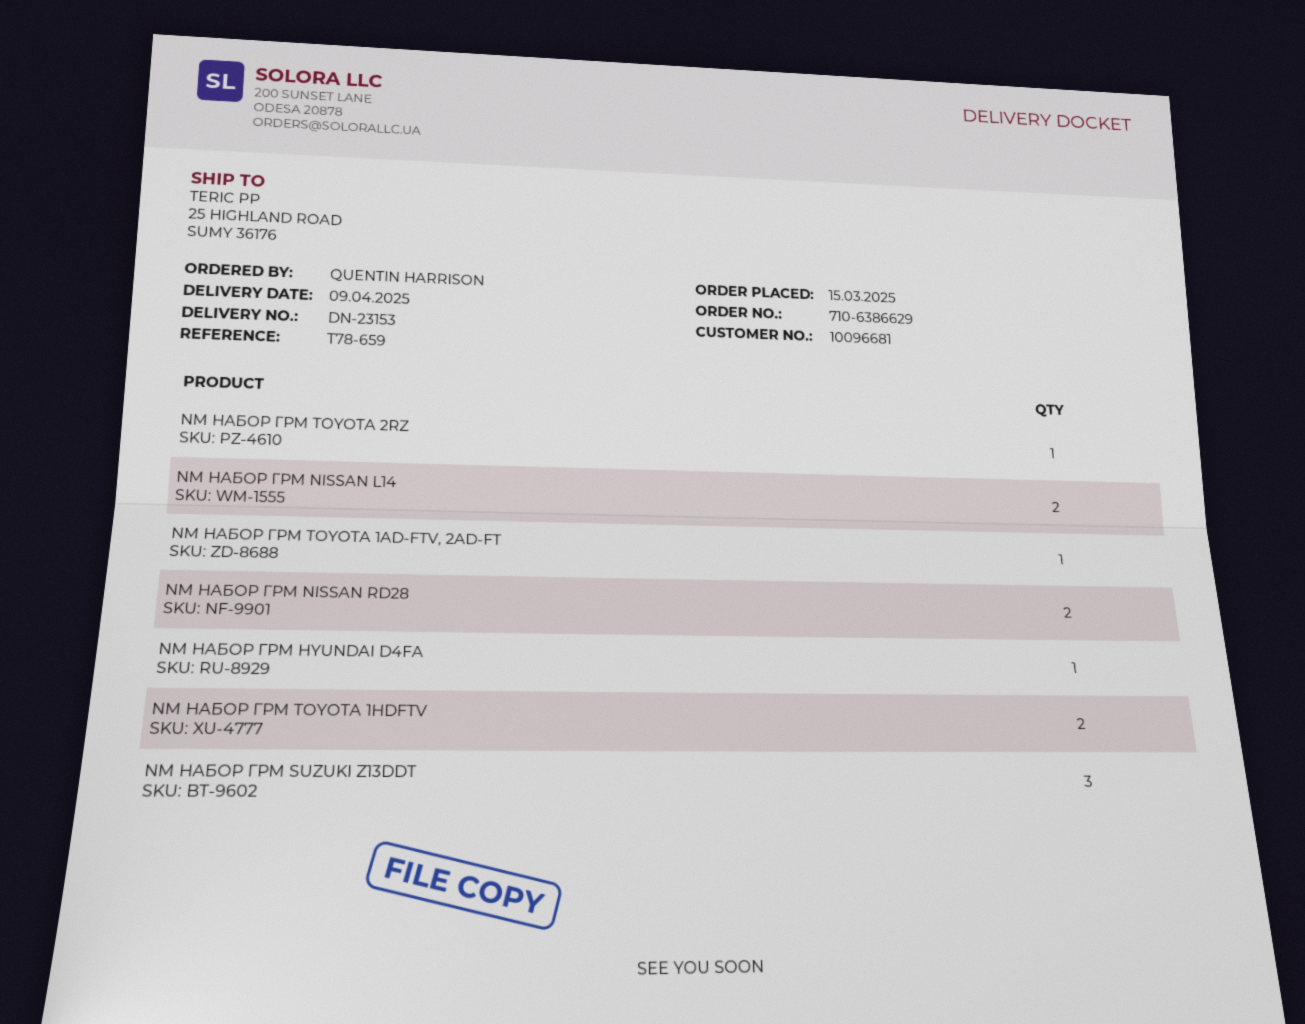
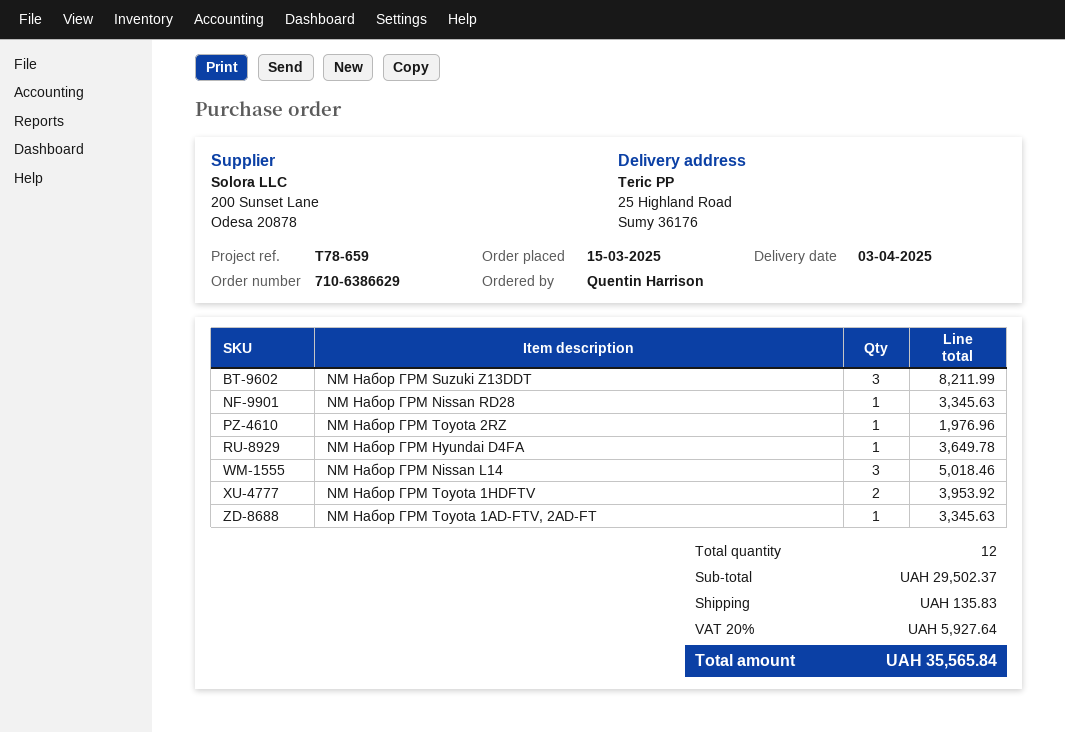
delivery date: 2025-04-09 -> 2025-04-03
NM НАБОР ГРМ NISSAN L14: 2 -> 3
NM НАБОР ГРМ NISSAN RD28: 2 -> 1

